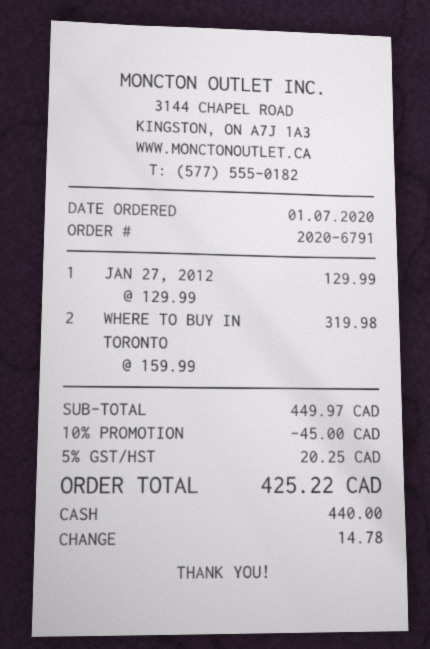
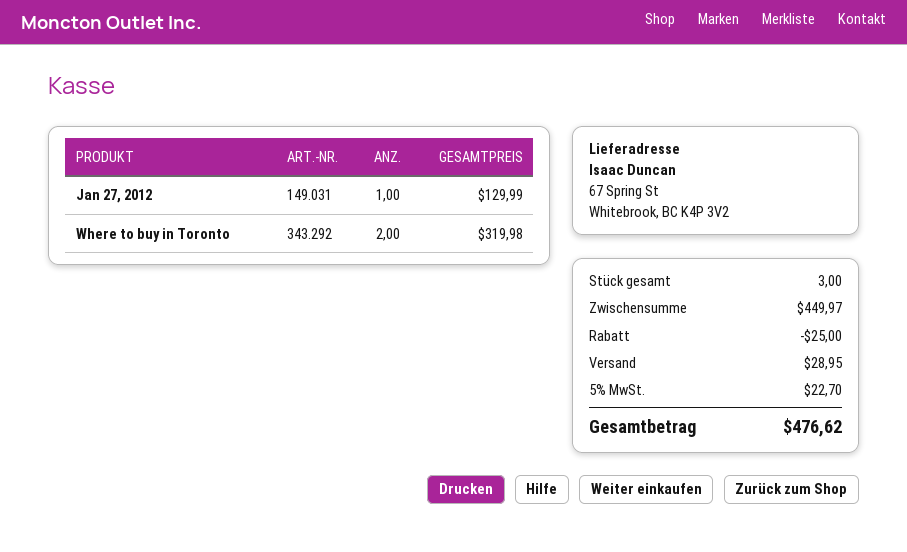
discount: 45.00 -> 25.00
shipping: none -> 28.95
tax: 5% = 20.25 -> 5% = 22.70
total: 425.22 -> 476.62

